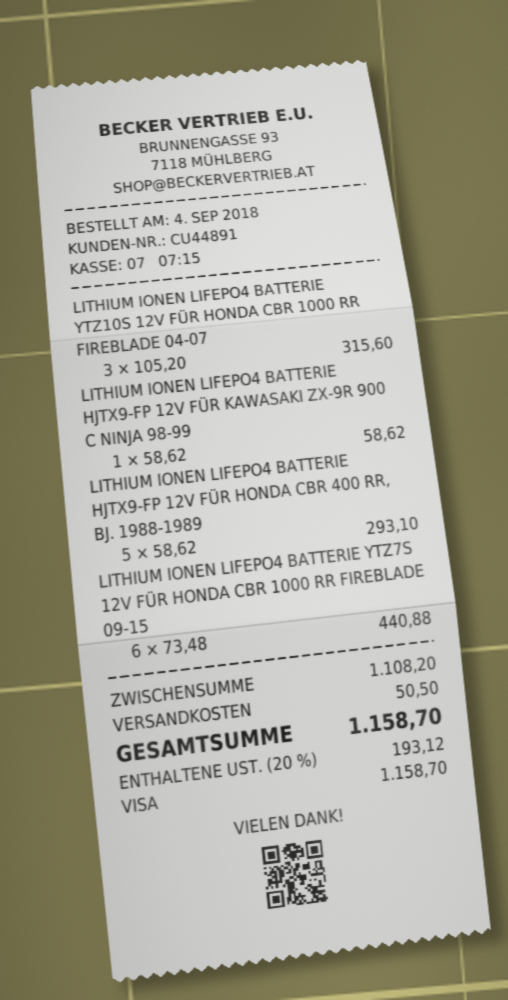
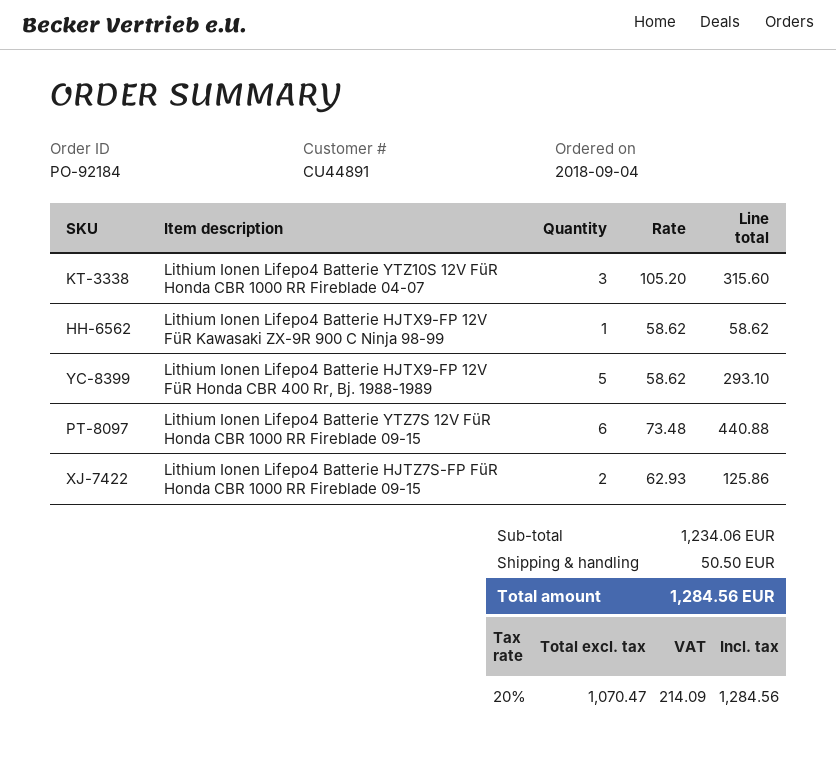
Lithium Ionen Lifepo4 Batterie HJTZ7S-FP FüR Honda CBR 1000 RR Fireblade 09-15: none -> 2 x 62.93 = 125.86
subtotal: 1108.20 -> 1234.06
tax: 20% = 193.12 -> 20% = 214.09
total: 1158.70 -> 1284.56

